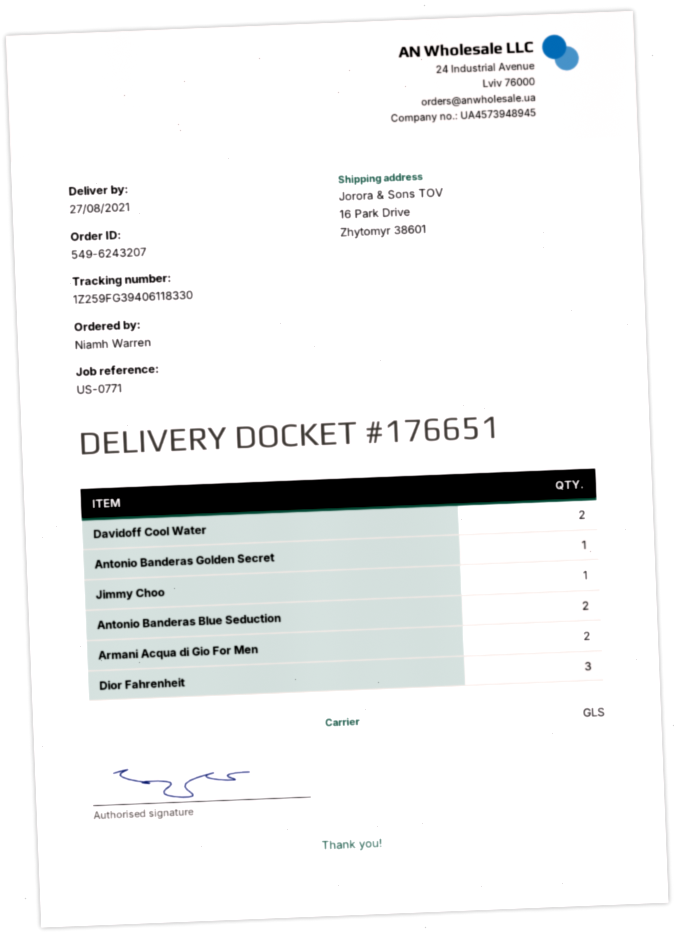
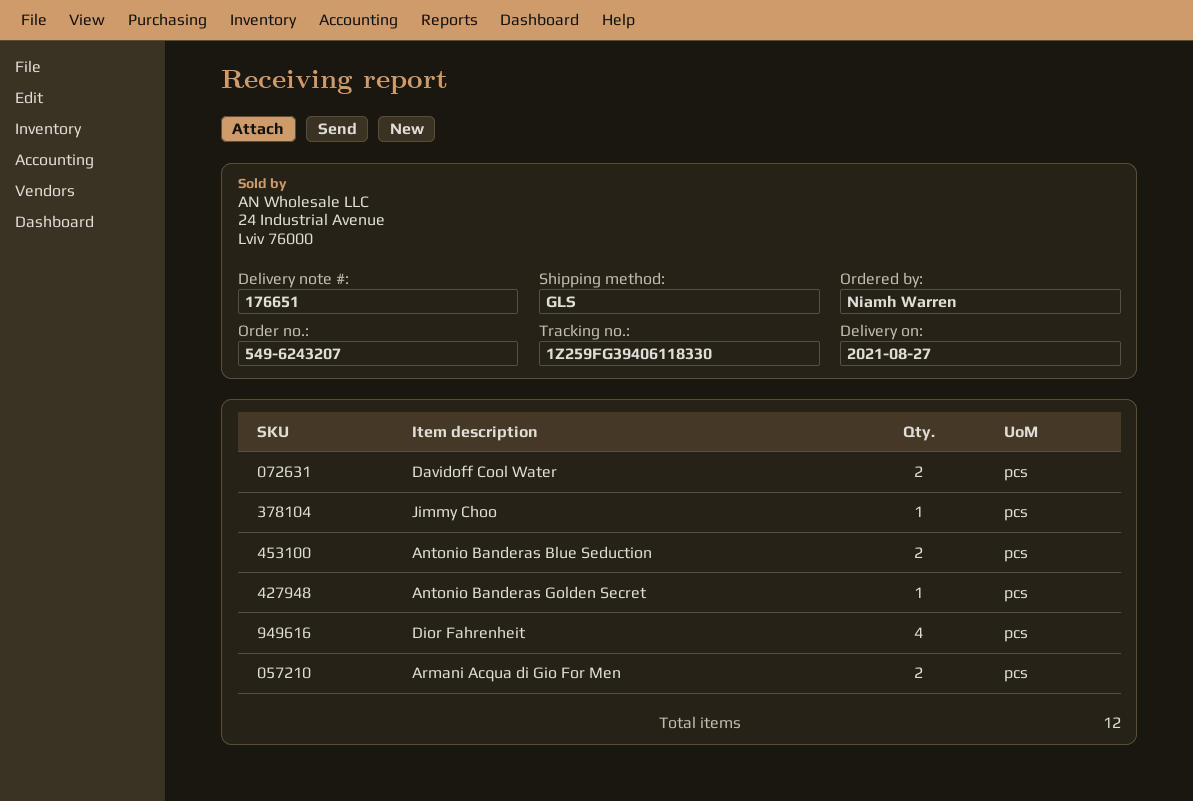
Dior Fahrenheit: 3 -> 4

